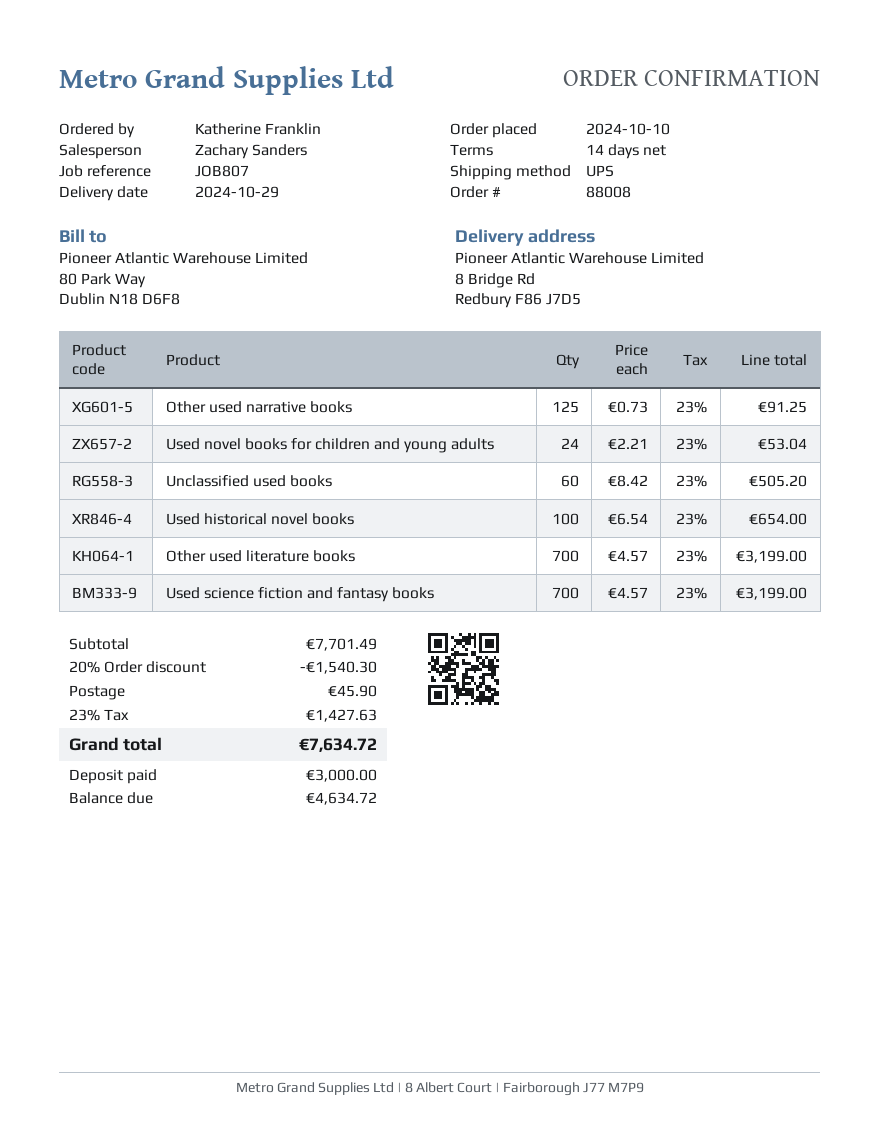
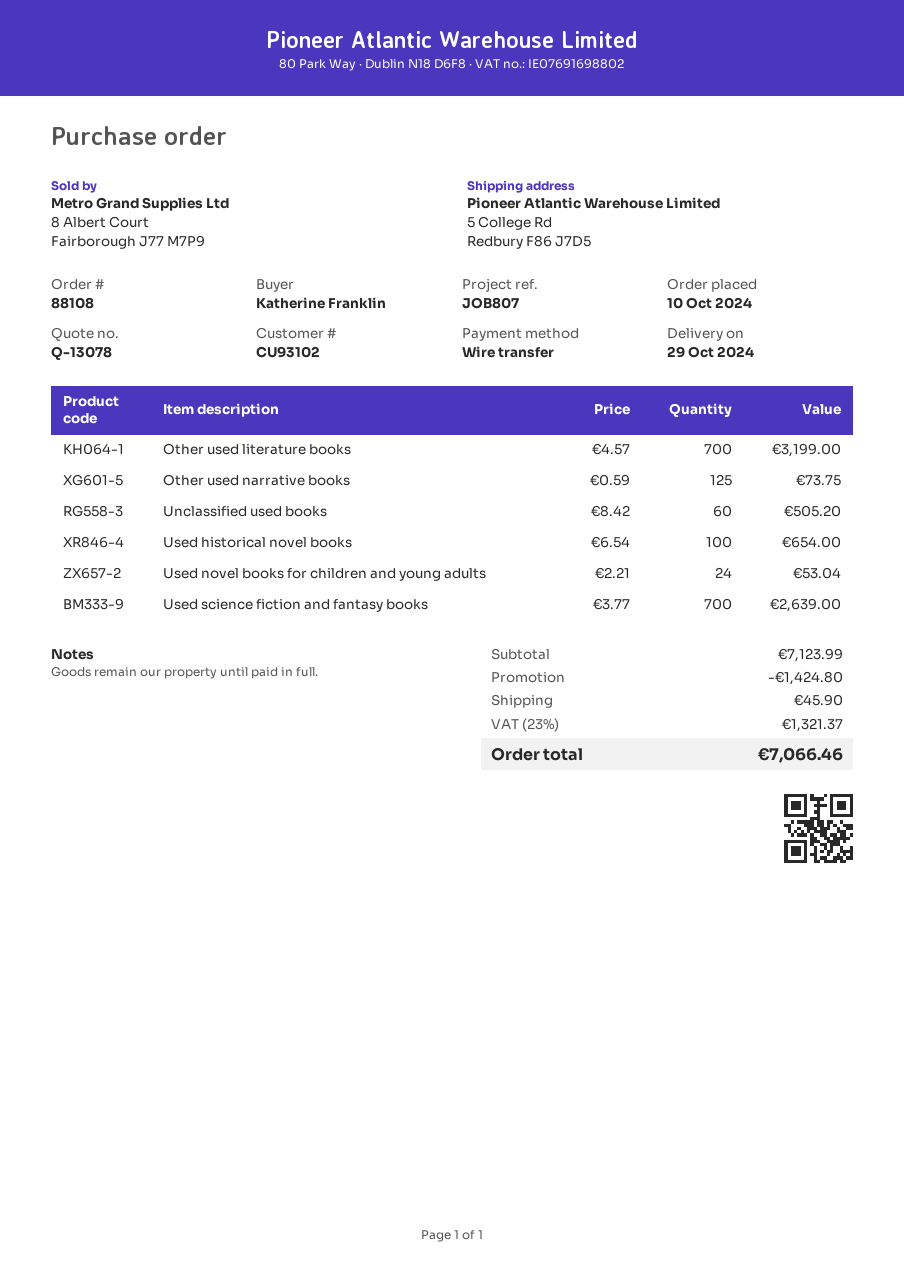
order number: 88008 -> 88108
ship to: 8 Bridge Rd, Redbury F86 J7D5 -> 5 College Rd, Redbury F86 J7D5
Other used narrative books: 125 x 0.73 = 91.25 -> 125 x 0.59 = 73.75
Used science fiction and fantasy books: 700 x 4.57 = 3199.00 -> 700 x 3.77 = 2639.00
subtotal: 7701.49 -> 7123.99
discount: 1540.30 -> 1424.80
tax: 23% = 1427.63 -> 23% = 1321.37
total: 7634.72 -> 7066.46

